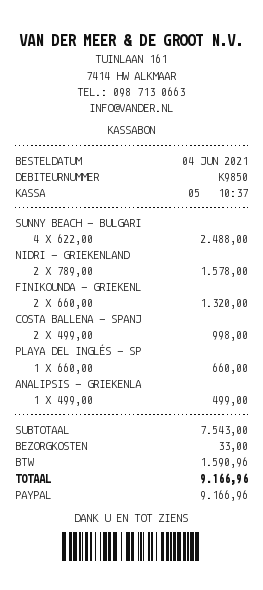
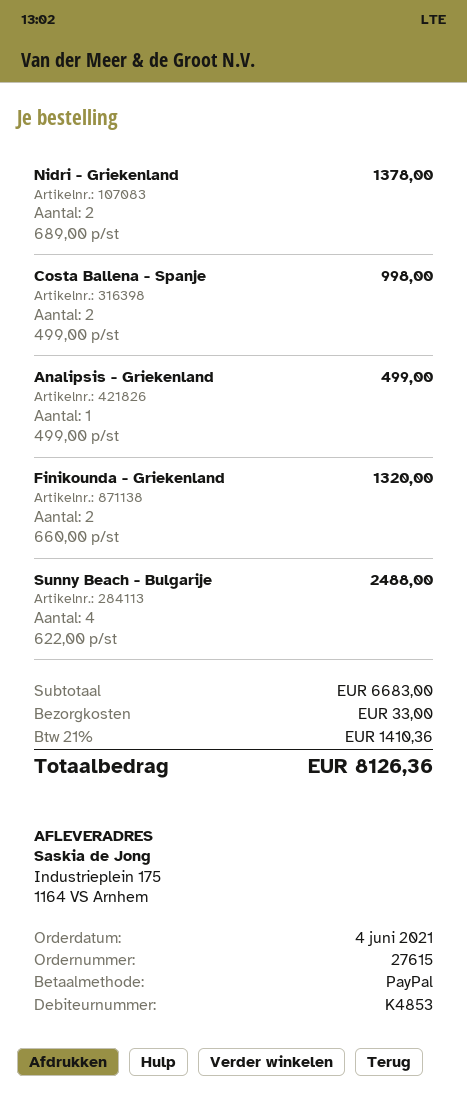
customer number: K9850 -> K4853
NIDRI - GRIEKENLAND: 2 x 789.00 = 1578.00 -> 2 x 689.00 = 1378.00
PLAYA DEL INGLÉS - SP: 1 x 660.00 = 660.00 -> none
subtotal: 7543.00 -> 6683.00
tax: 1590.96 -> 1410.36
total: 9166.96 -> 8126.36

